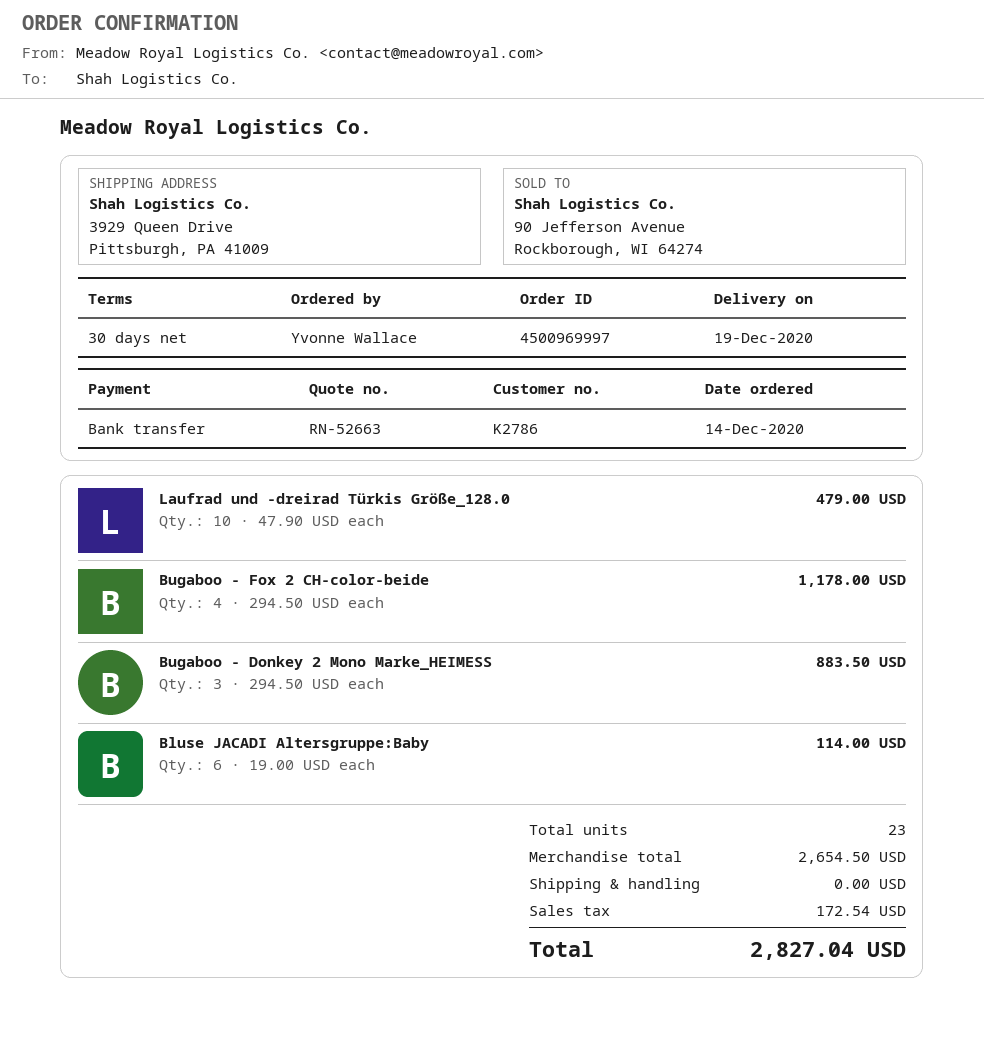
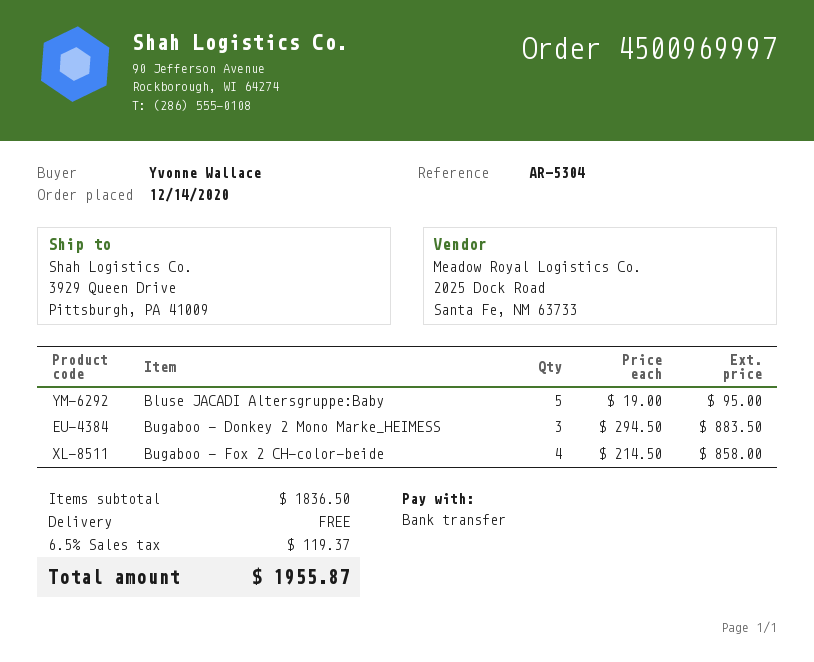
Laufrad und -dreirad Türkis Größe_128.0: 10 x 47.90 = 479.00 -> none
Bugaboo - Fox 2 CH-color-beide: 4 x 294.50 = 1178.00 -> 4 x 214.50 = 858.00
Bluse JACADI Altersgruppe:Baby: 6 x 19.00 = 114.00 -> 5 x 19.00 = 95.00
subtotal: 2654.50 -> 1836.50
tax: 172.54 -> 119.37
total: 2827.04 -> 1955.87

